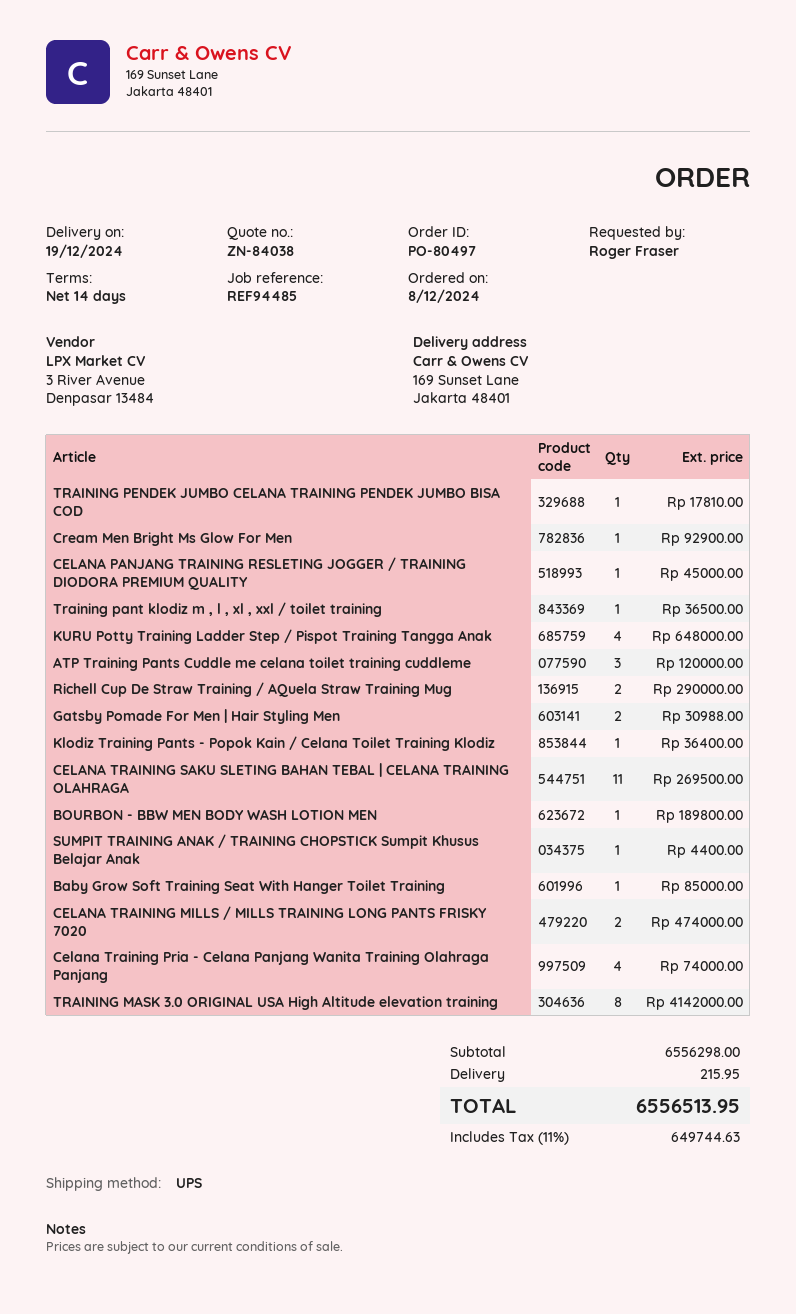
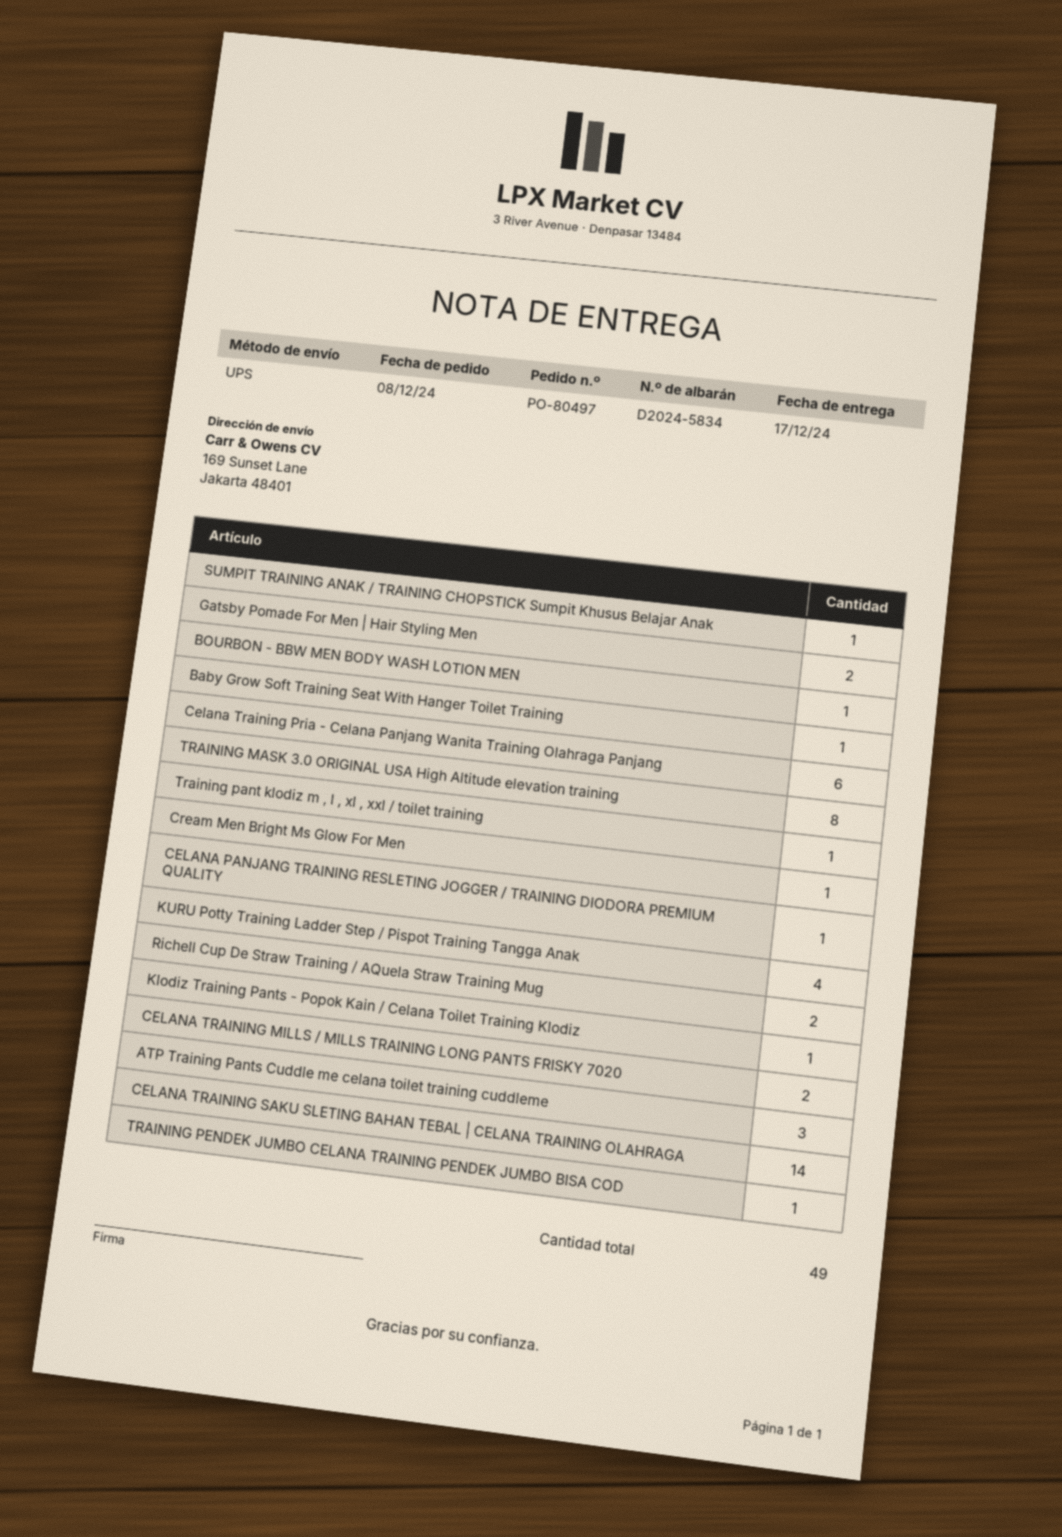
delivery date: 2024-12-19 -> 2024-12-17
CELANA TRAINING SAKU SLETING BAHAN TEBAL | CELANA TRAINING OLAHRAGA: 11 -> 14
Celana Training Pria - Celana Panjang Wanita Training Olahraga Panjang: 4 -> 6

